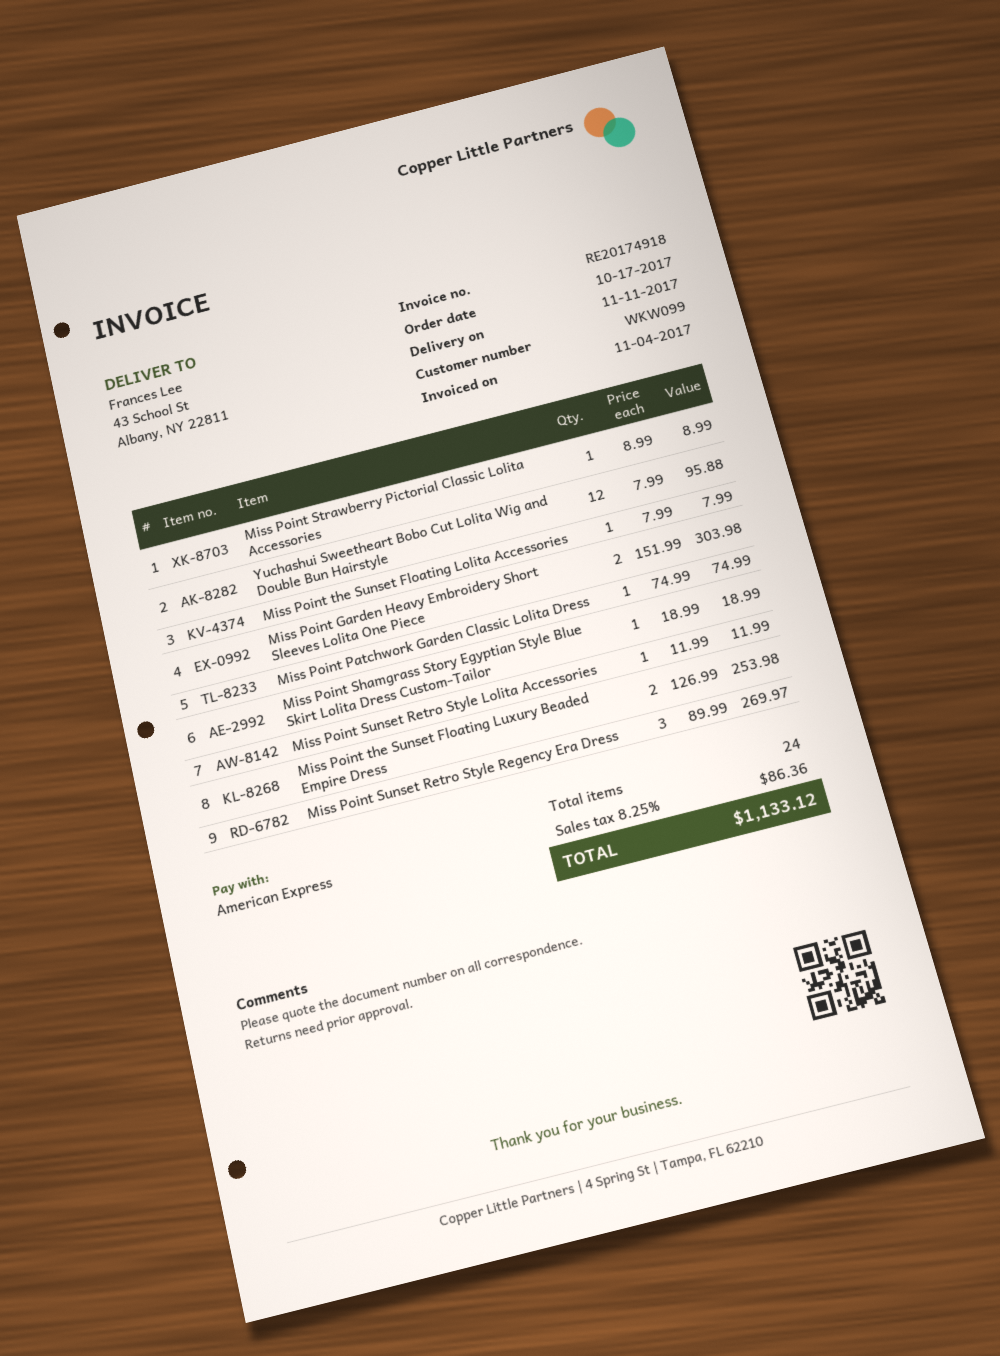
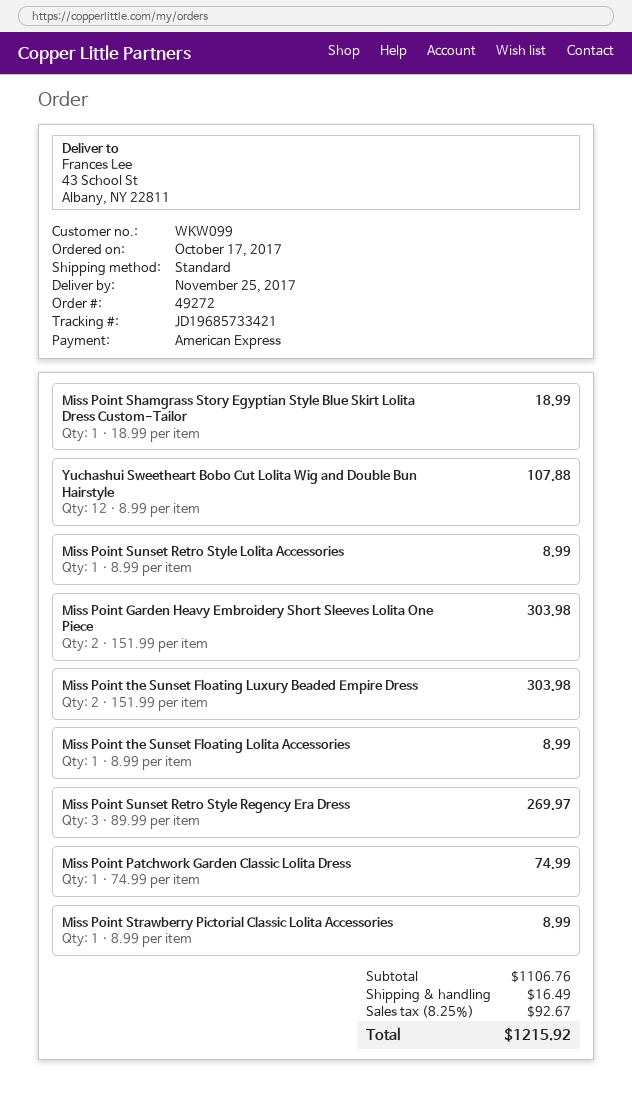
delivery date: 2017-11-11 -> 2017-11-25
Yuchashui Sweetheart Bobo Cut Lolita Wig and Double Bun Hairstyle: 12 x 7.99 = 95.88 -> 12 x 8.99 = 107.88
Miss Point the Sunset Floating Lolita Accessories: 1 x 7.99 = 7.99 -> 1 x 8.99 = 8.99
Miss Point Sunset Retro Style Lolita Accessories: 1 x 11.99 = 11.99 -> 1 x 8.99 = 8.99
Miss Point the Sunset Floating Luxury Beaded Empire Dress: 2 x 126.99 = 253.98 -> 2 x 151.99 = 303.98
shipping: none -> 16.49
tax: 8.25% = 86.36 -> 8.25% = 92.67
total: 1133.12 -> 1215.92

